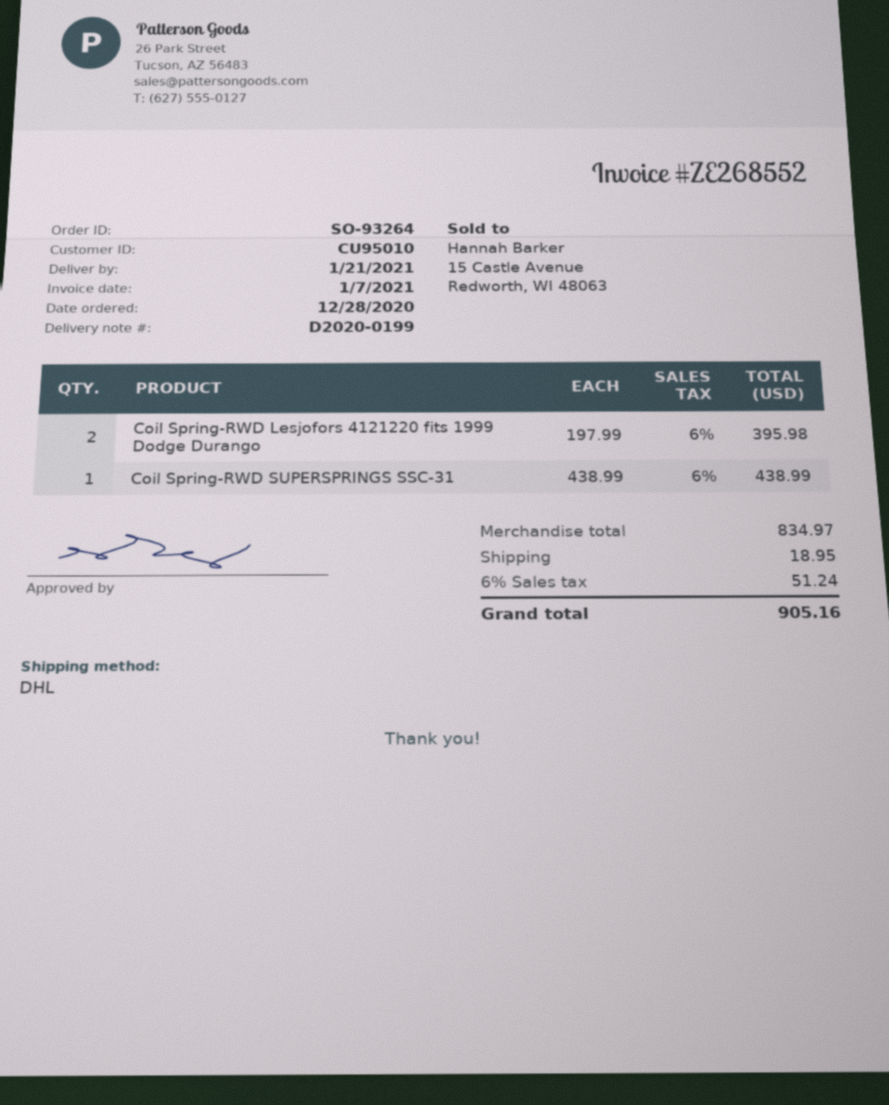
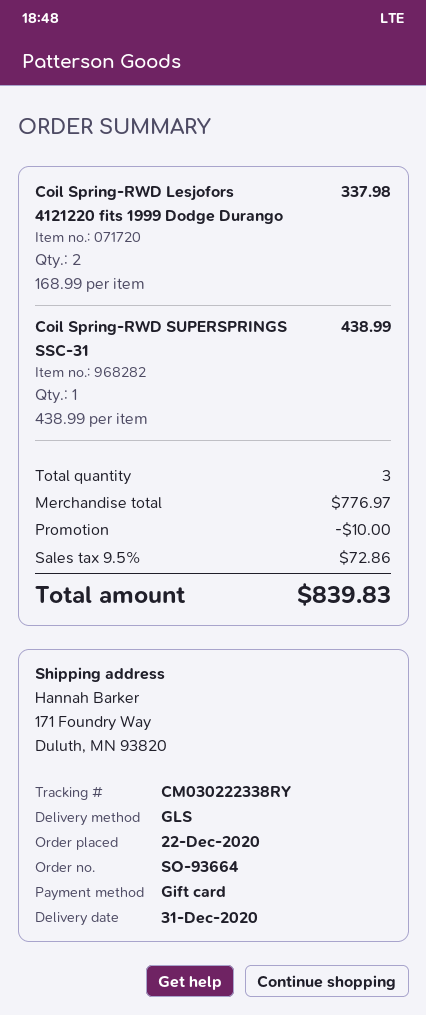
order number: SO-93264 -> SO-93664
order date: 2020-12-28 -> 2020-12-22
delivery date: 2021-01-21 -> 2020-12-31
shipping method: DHL -> GLS
Coil Spring-RWD Lesjofors 4121220 fits 1999 Dodge Durango: 2 x 197.99 = 395.98 -> 2 x 168.99 = 337.98
subtotal: 834.97 -> 776.97
discount: none -> 10.00
shipping: 18.95 -> none
tax: 6% = 51.24 -> 9.5% = 72.86
total: 905.16 -> 839.83

